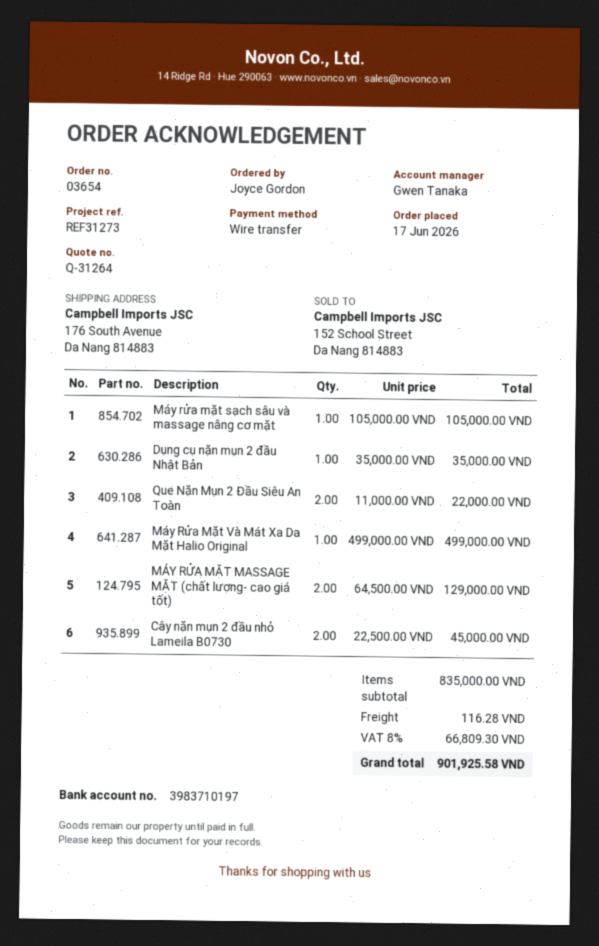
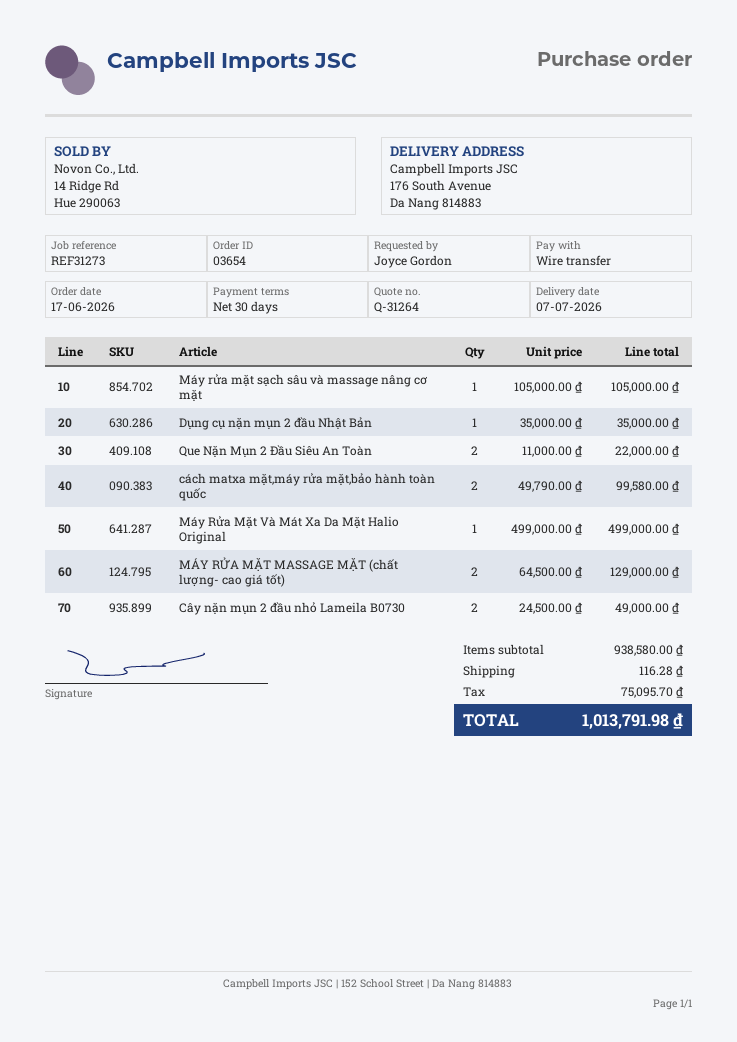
Cây nặn mụn 2 đầu nhỏ Lameila B0730: 2 x 22500.00 = 45000.00 -> 2 x 24500.00 = 49000.00
cách matxa mặt,máy rửa mặt,bảo hành toàn quốc: none -> 2 x 49790.00 = 99580.00
subtotal: 835000.00 -> 938580.00
tax: 66809.30 -> 75095.70
total: 901925.58 -> 1013791.98

